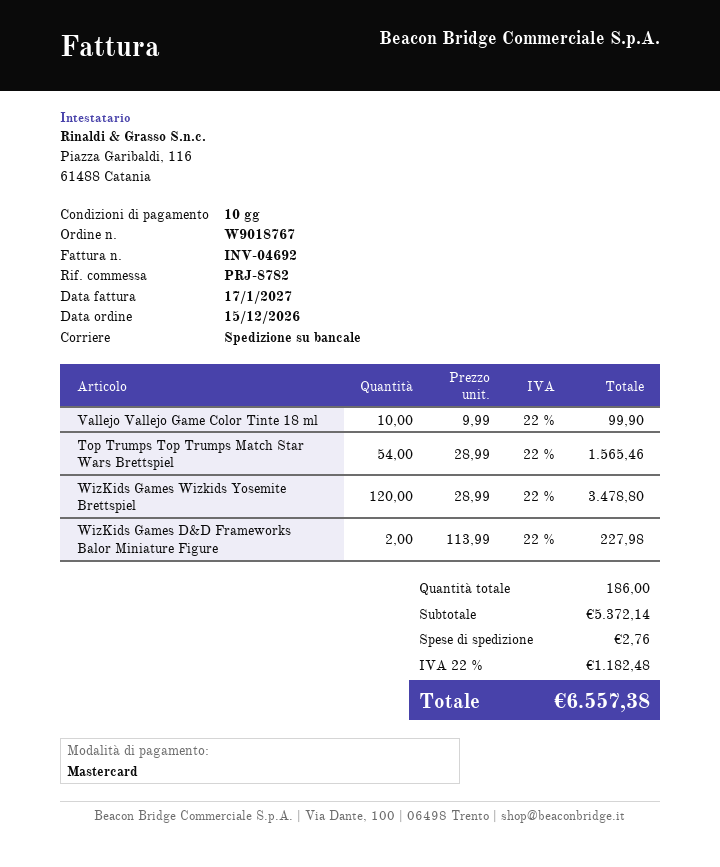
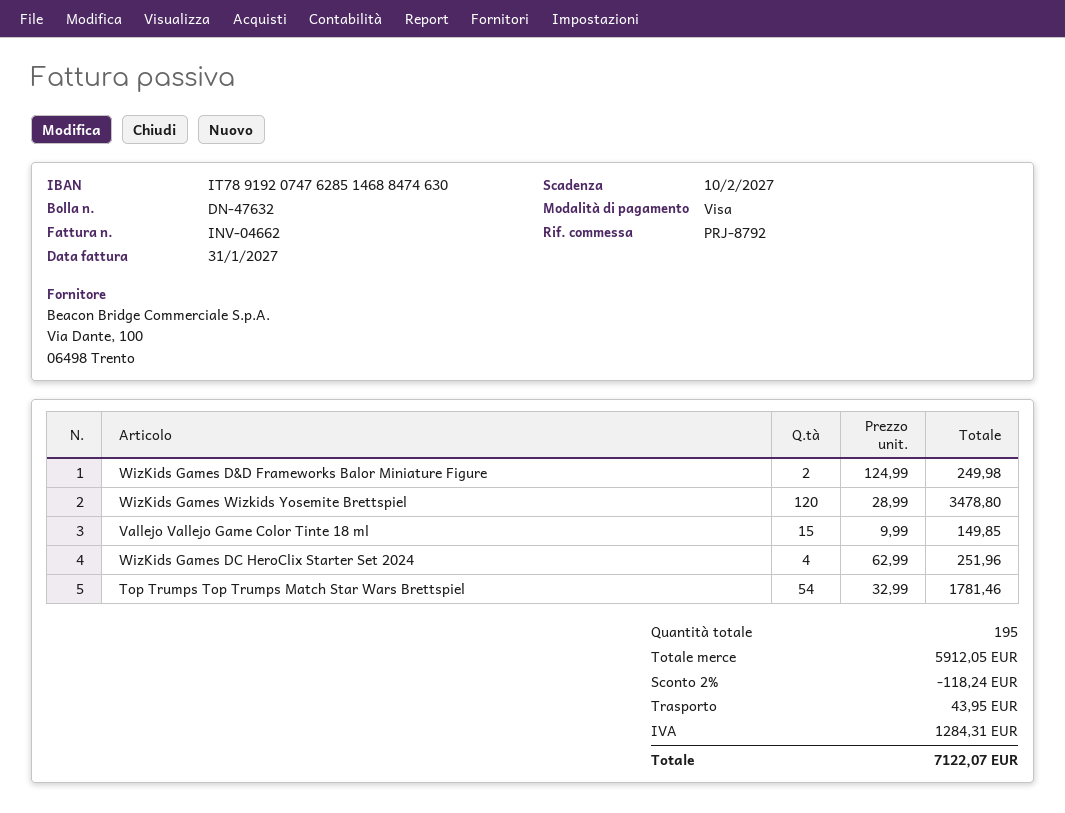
invoice number: INV-04692 -> INV-04662
invoice date: 2027-01-17 -> 2027-01-31
reference: PRJ-8782 -> PRJ-8792
payment method: Mastercard -> Visa
Vallejo Vallejo Game Color Tinte 18 ml: 10 x 9.99 = 99.90 -> 15 x 9.99 = 149.85
Top Trumps Top Trumps Match Star Wars Brettspiel: 54 x 28.99 = 1565.46 -> 54 x 32.99 = 1781.46
WizKids Games D&D Frameworks Balor Miniature Figure: 2 x 113.99 = 227.98 -> 2 x 124.99 = 249.98
WizKids Games DC HeroClix Starter Set 2024: none -> 4 x 62.99 = 251.96
total quantity: 186 -> 195
subtotal: 5372.14 -> 5912.05
discount: none -> 2% = 118.24
shipping: 2.76 -> 43.95
tax: 1182.48 -> 1284.31
total: 6557.38 -> 7122.07

